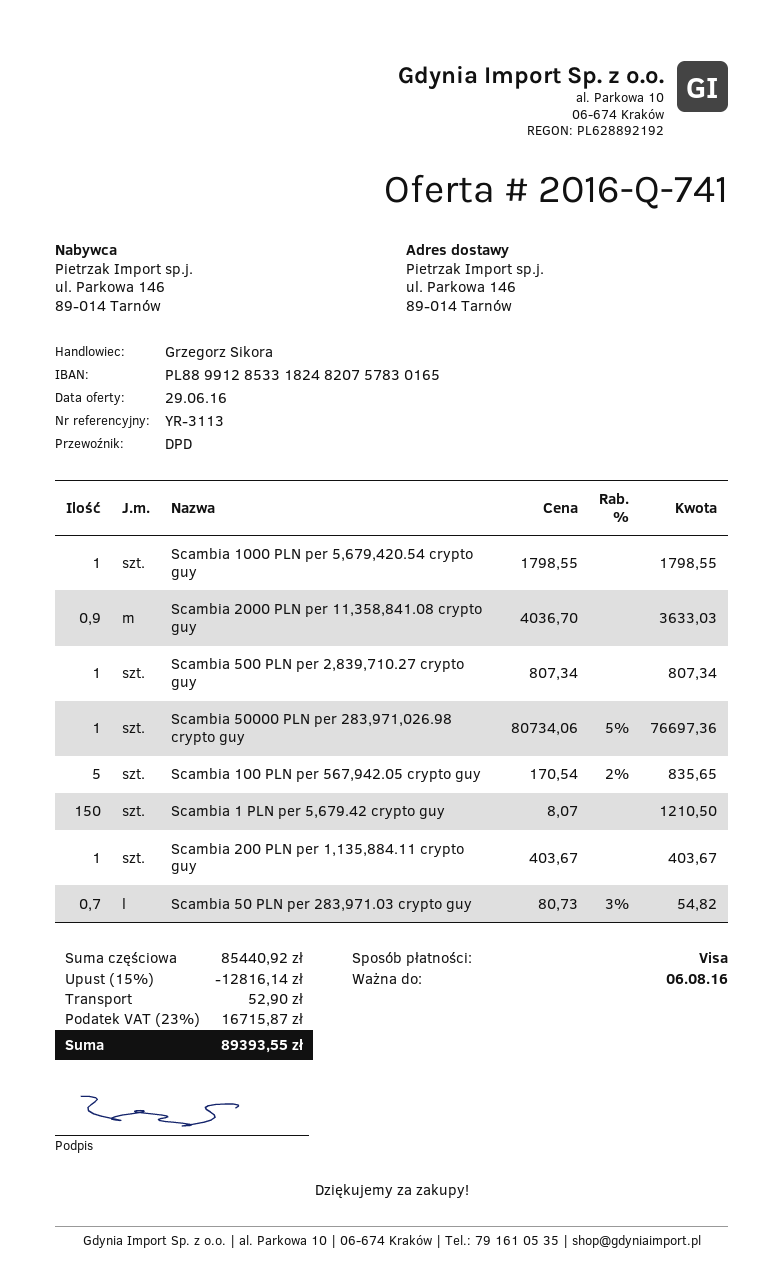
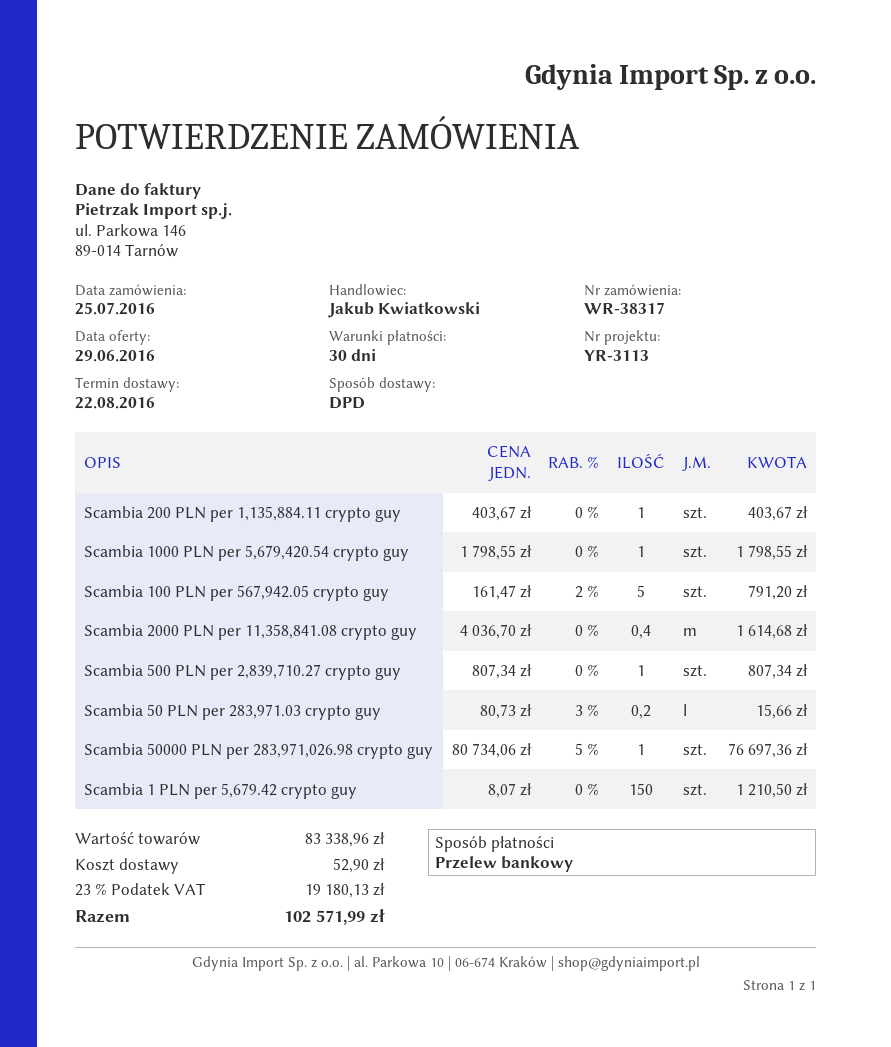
sales rep: Grzegorz Sikora -> Jakub Kwiatkowski
payment method: Visa -> bank transfer
Scambia 2000 PLN per 11,358,841.08 crypto guy: 0.9 x 4036.70 = 3633.03 -> 0.4 x 4036.70 = 1614.68
Scambia 100 PLN per 567,942.05 crypto guy: 5 x 170.54 - 2% = 835.65 -> 5 x 161.47 - 2% = 791.20
Scambia 50 PLN per 283,971.03 crypto guy: 0.7 x 80.73 - 3% = 54.82 -> 0.2 x 80.73 - 3% = 15.66
subtotal: 85440.92 -> 83338.96
discount: 15% = 12816.14 -> none
tax: 23% = 16715.87 -> 23% = 19180.13
total: 89393.55 -> 102571.99

